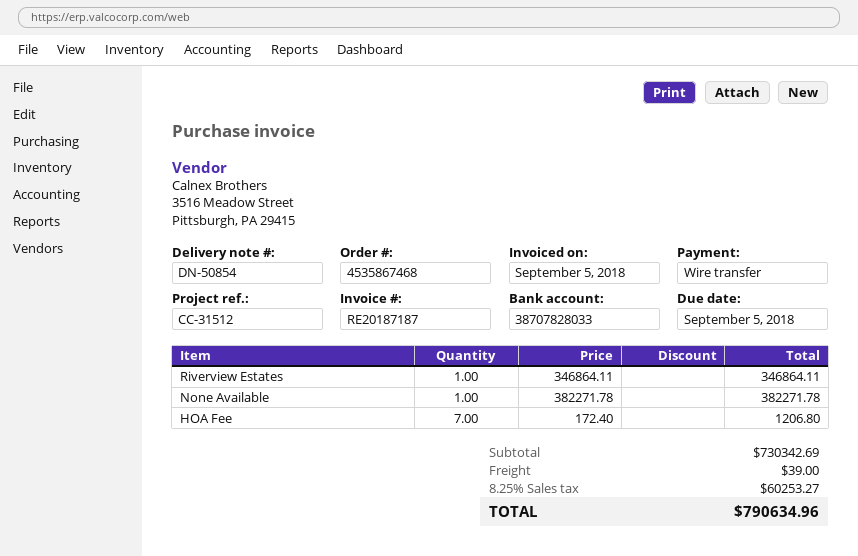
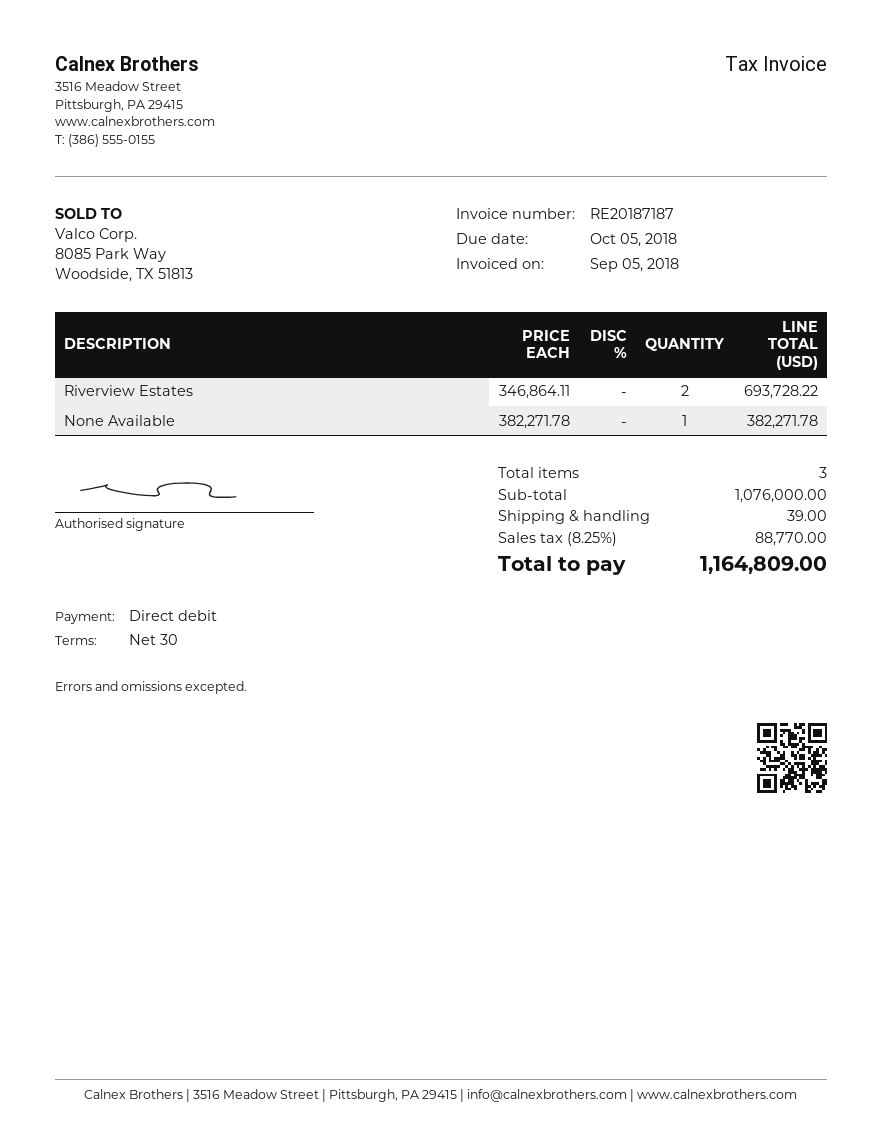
due date: 2018-09-05 -> 2018-10-05
payment method: bank transfer -> direct debit
Riverview Estates: 1 x 346864.11 = 346864.11 -> 2 x 346864.11 = 693728.22
HOA Fee: 7 x 172.40 = 1206.80 -> none
subtotal: 730342.69 -> 1076000.00
tax: 8.25% = 60253.27 -> 8.25% = 88770.00
total: 790634.96 -> 1164809.00

